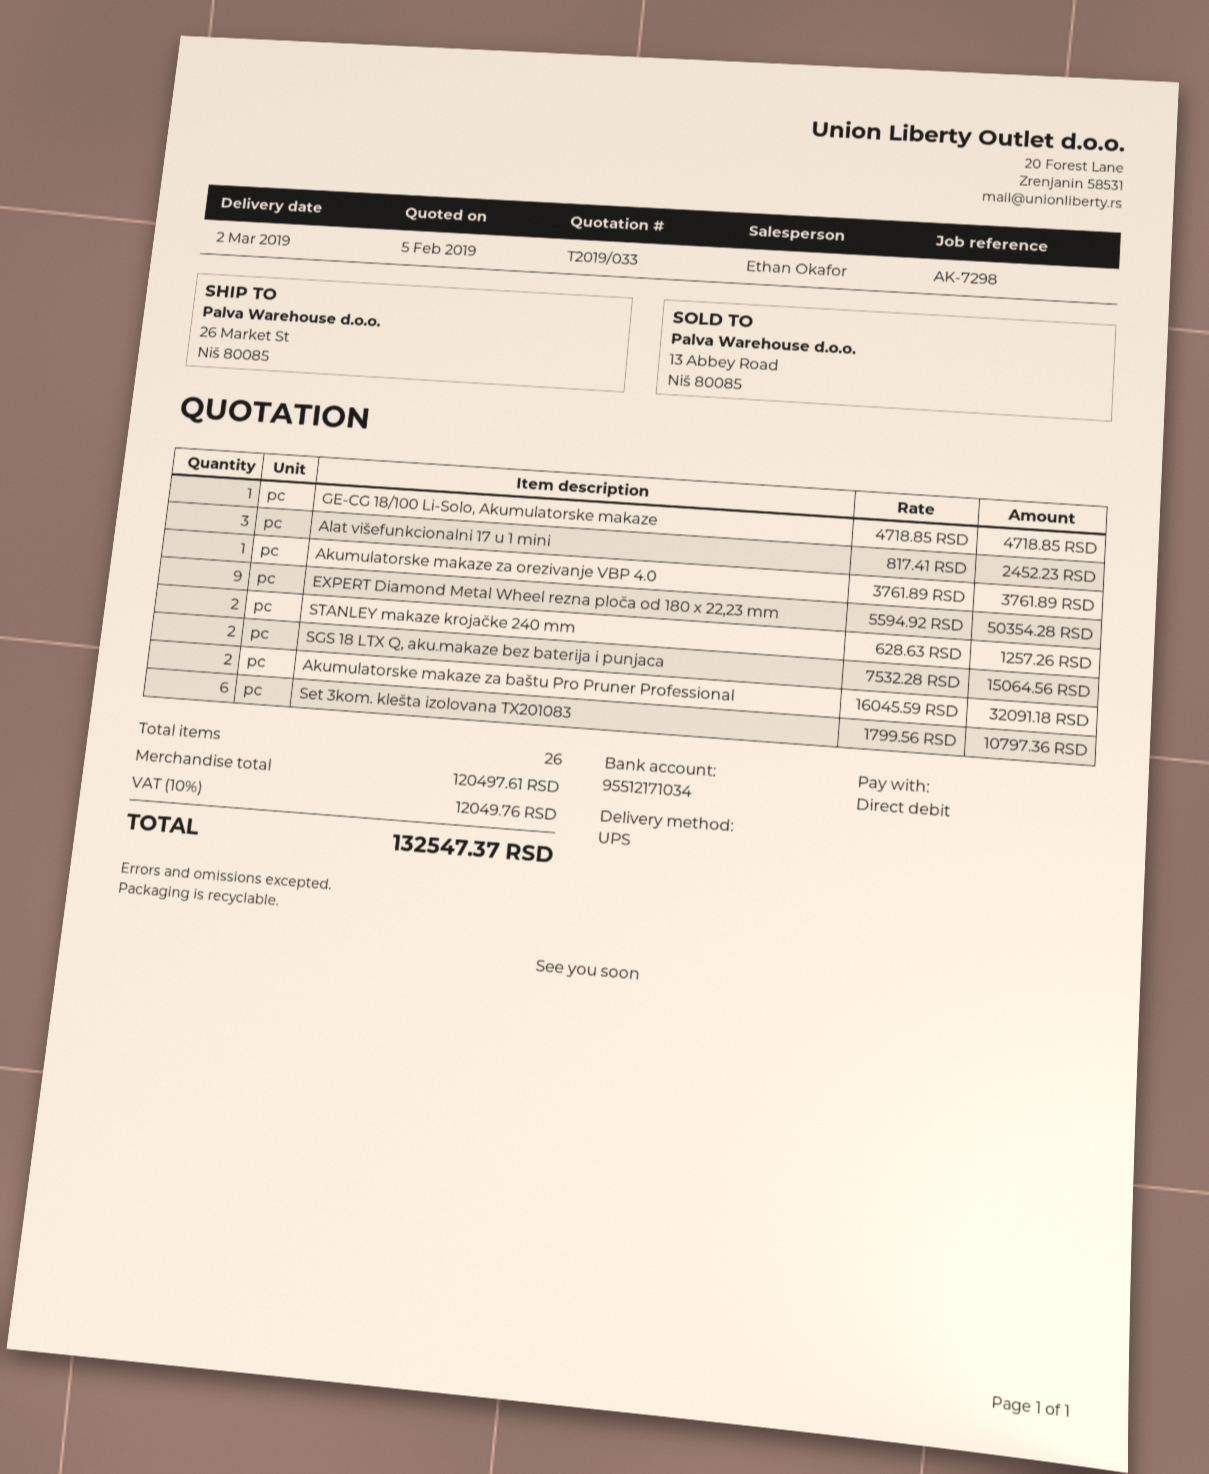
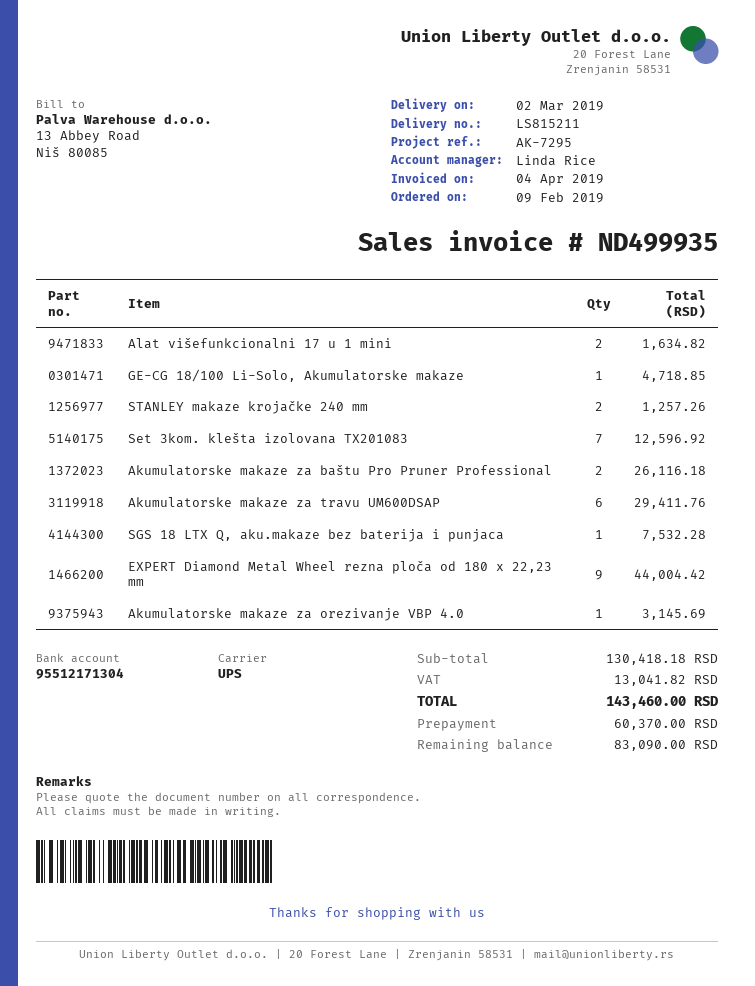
reference: AK-7298 -> AK-7295
sales rep: Ethan Okafor -> Linda Rice
bank account: 95512171034 -> 95512171304
Alat višefunkcionalni 17 u 1 mini: 3 for 2452.23 -> 2 for 1634.82
Akumulatorske makaze za orezivanje VBP 4.0: 1 for 3761.89 -> 1 for 3145.69
EXPERT Diamond Metal Wheel rezna ploča od 180 x 22,23 mm: 9 for 50354.28 -> 9 for 44004.42
SGS 18 LTX Q, aku.makaze bez baterija i punjaca: 2 for 15064.56 -> 1 for 7532.28
Akumulatorske makaze za baštu Pro Pruner Professional: 2 for 32091.18 -> 2 for 26116.18
Set 3kom. klešta izolovana TX201083: 6 for 10797.36 -> 7 for 12596.92
Akumulatorske makaze za travu UM600DSAP: none -> 6 for 29411.76
subtotal: 120497.61 -> 130418.18
tax: 12049.76 -> 13041.82
total: 132547.37 -> 143460.00

